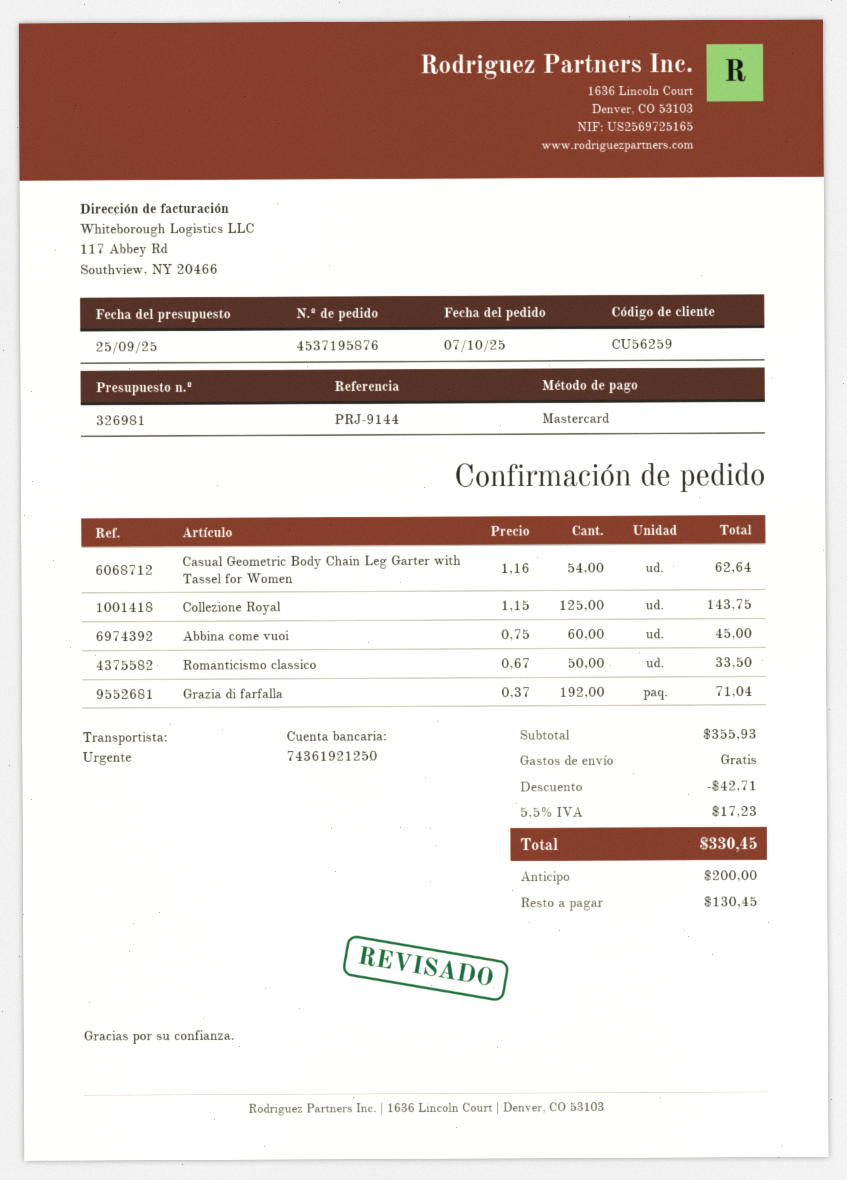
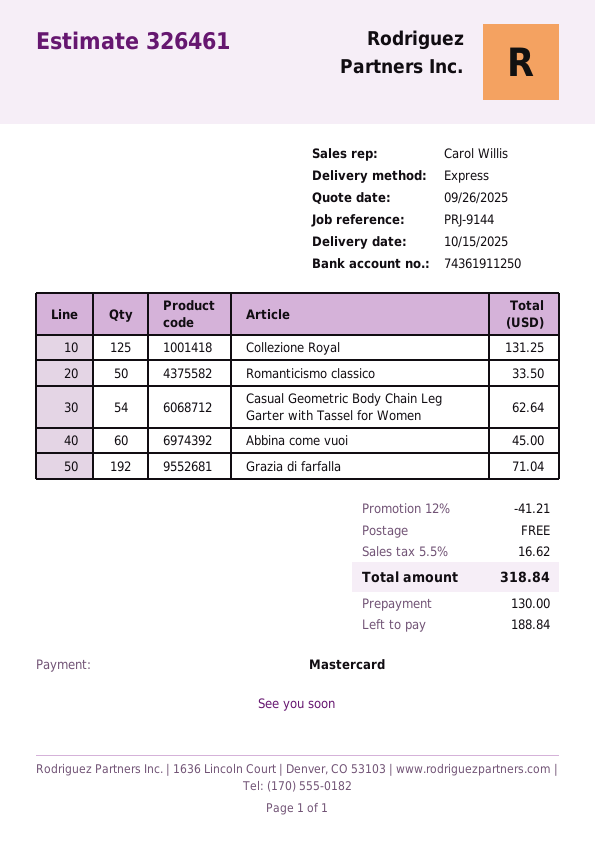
quote number: 326981 -> 326461
quote date: 2025-09-25 -> 2025-09-26
bank account: 74361921250 -> 74361911250
Collezione Royal: 125 for 143.75 -> 125 for 131.25
discount: 42.71 -> 41.21
tax: 5.5% = 17.23 -> 5.5% = 16.62
total: 330.45 -> 318.84
deposit: 200.00 -> 130.00
balance: 130.45 -> 188.84

